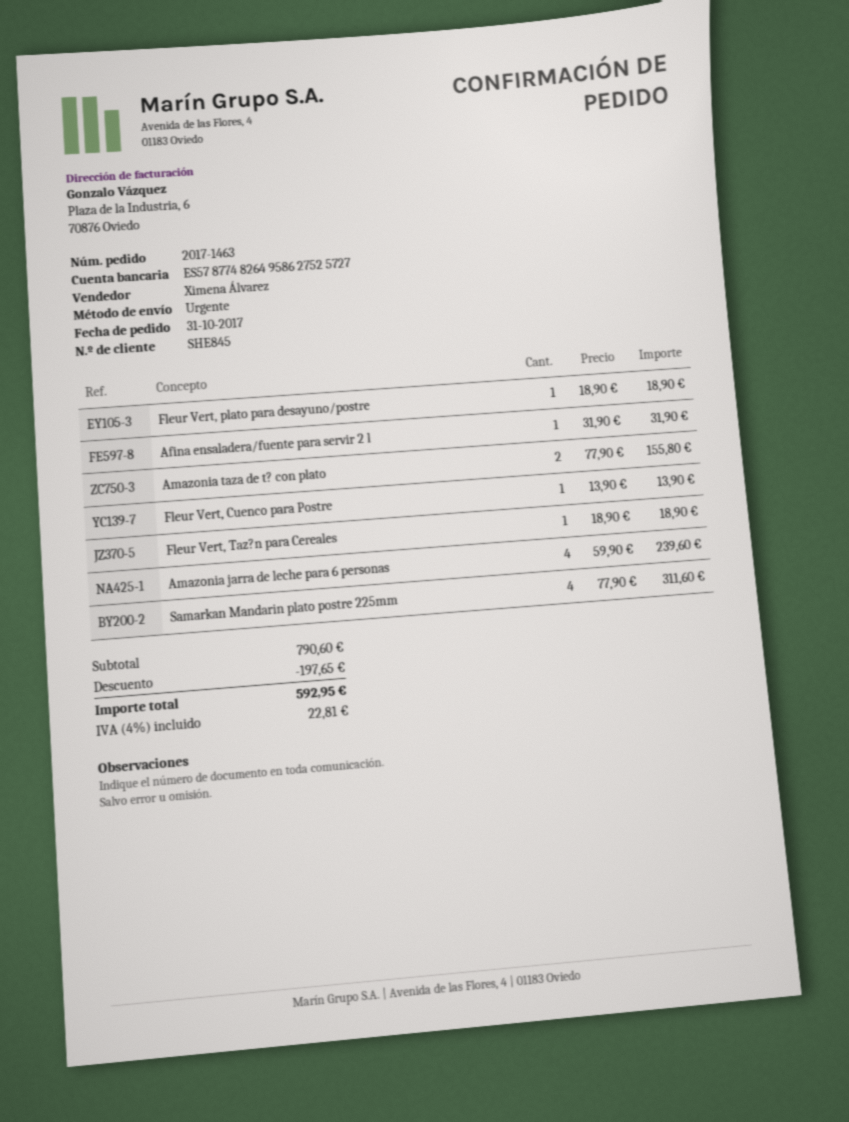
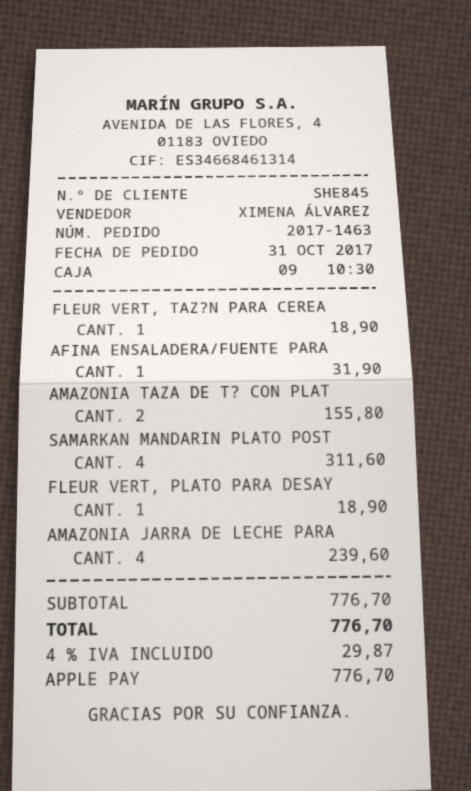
Fleur Vert, Cuenco para Postre: 1 for 13.90 -> none
subtotal: 790.60 -> 776.70
discount: 197.65 -> none
tax: 4% = 22.81 -> 4% = 29.87
total: 592.95 -> 776.70

